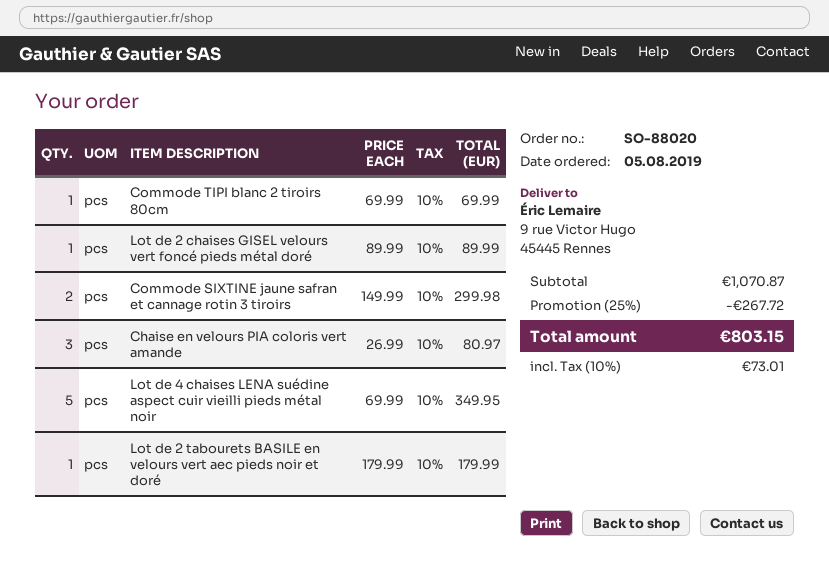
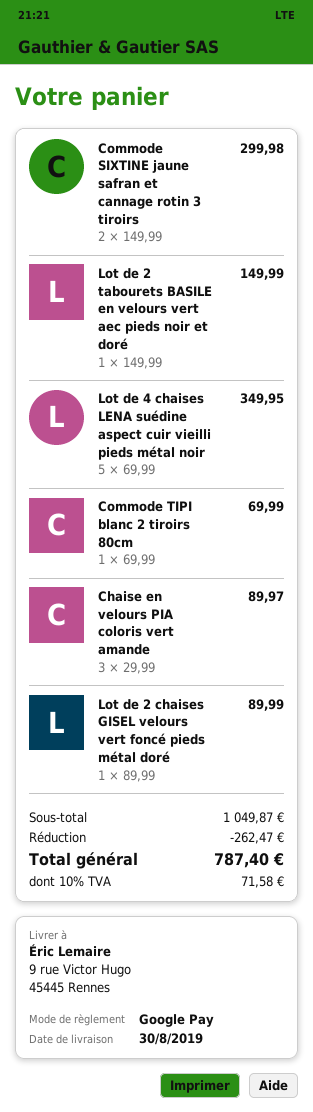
Chaise en velours PIA coloris vert amande: 3 x 26.99 = 80.97 -> 3 x 29.99 = 89.97
Lot de 2 tabourets BASILE en velours vert aec pieds noir et doré: 1 x 179.99 = 179.99 -> 1 x 149.99 = 149.99
subtotal: 1070.87 -> 1049.87
discount: 267.72 -> 262.47
tax: 10% = 73.01 -> 10% = 71.58
total: 803.15 -> 787.40

